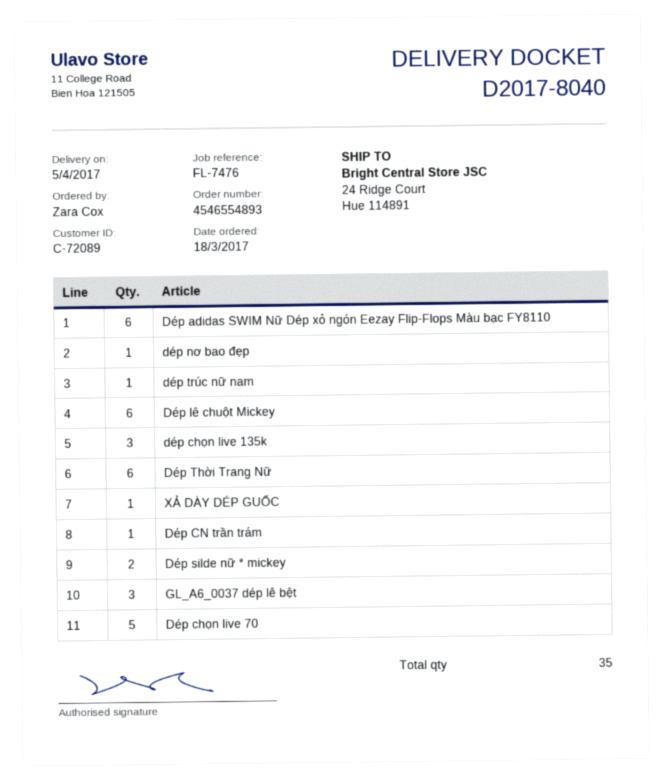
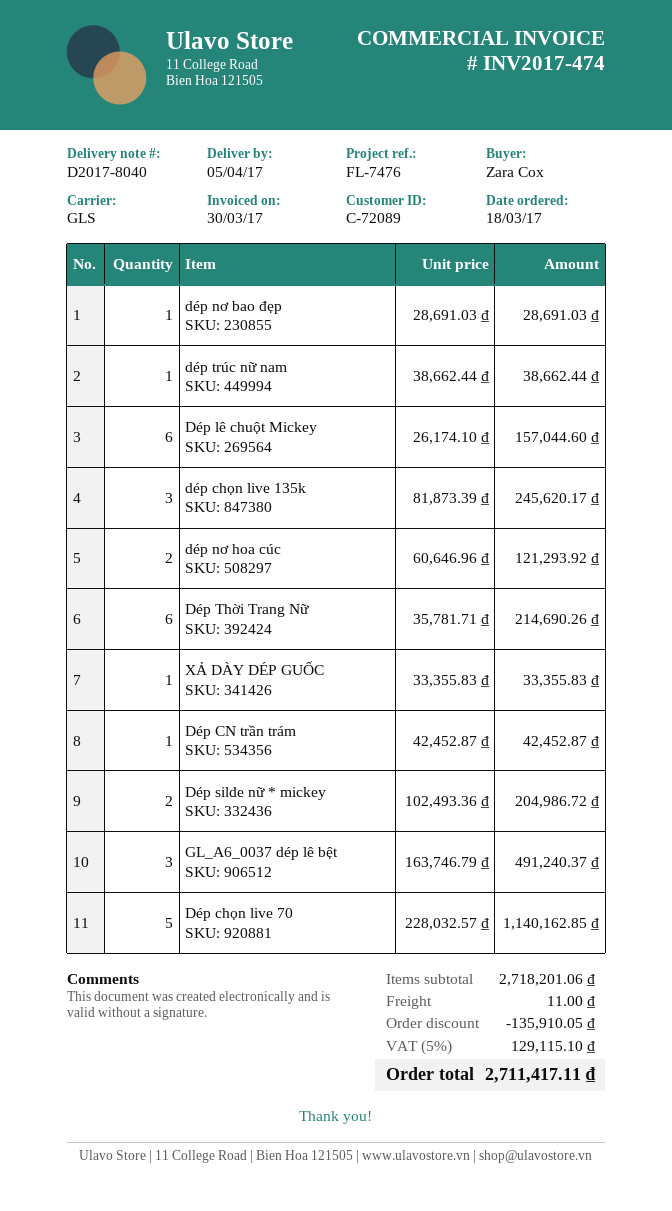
Dép adidas SWIM Nữ Dép xỏ ngón Eezay Flip-Flops Màu bạc FY8110: 6 -> none
dép nơ hoa cúc: none -> 2

